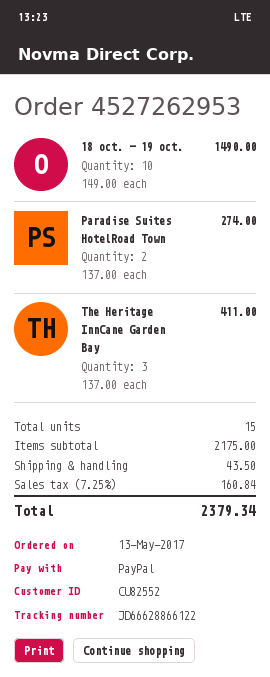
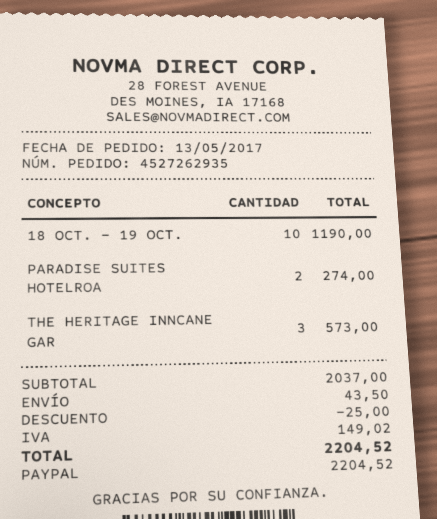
order number: 4527262953 -> 4527262935
18 oct. - 19 oct.: 10 for 1490.00 -> 10 for 1190.00
The Heritage InnCane Garden Bay: 3 for 411.00 -> 3 for 573.00
subtotal: 2175.00 -> 2037.00
discount: none -> 25.00
tax: 160.84 -> 149.02
total: 2379.34 -> 2204.52

